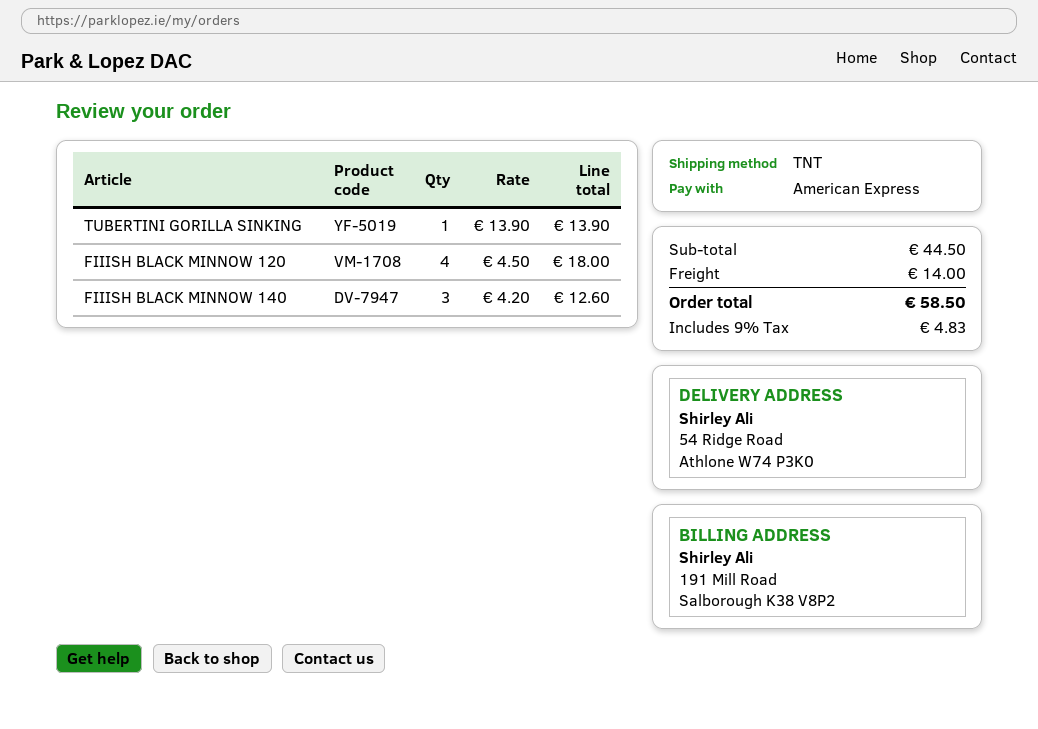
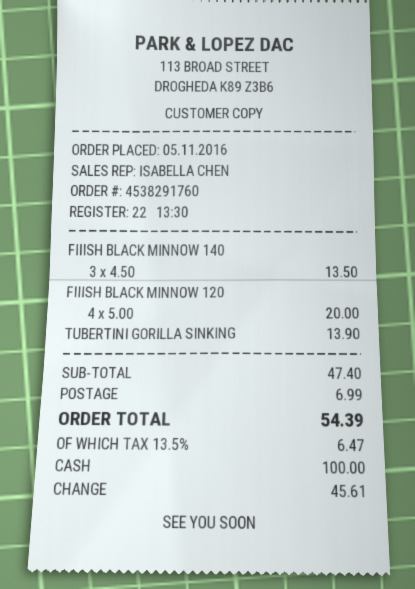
payment method: American Express -> cash
FIIISH BLACK MINNOW 120: 4 x 4.50 = 18.00 -> 4 x 5.00 = 20.00
FIIISH BLACK MINNOW 140: 3 x 4.20 = 12.60 -> 3 x 4.50 = 13.50
subtotal: 44.50 -> 47.40
shipping: 14.00 -> 6.99
tax: 9% = 4.83 -> 13.5% = 6.47
total: 58.50 -> 54.39

